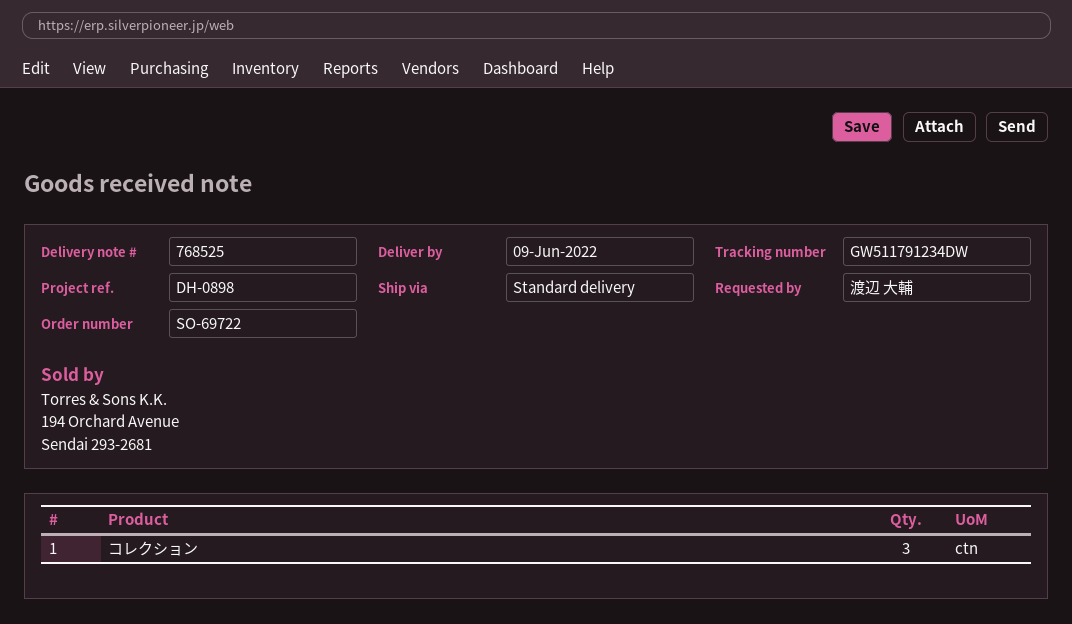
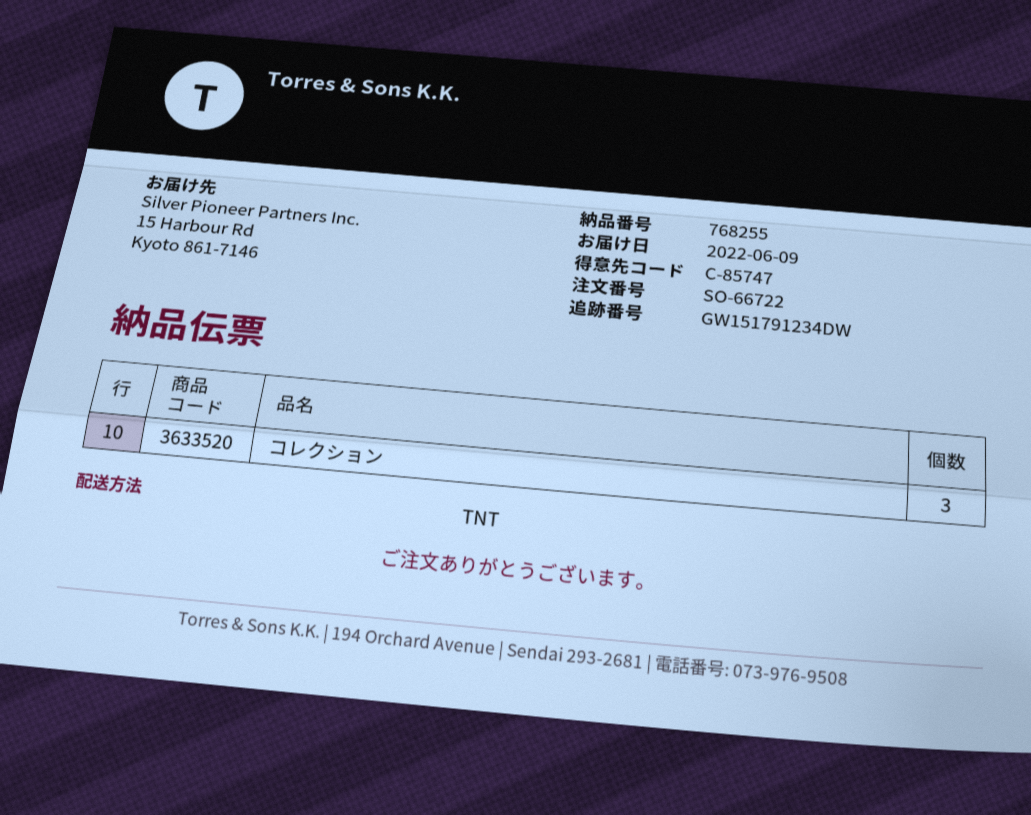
order number: SO-69722 -> SO-66722
delivery note number: 768525 -> 768255
shipping method: standard -> TNT
tracking number: GW511791234DW -> GW151791234DW

